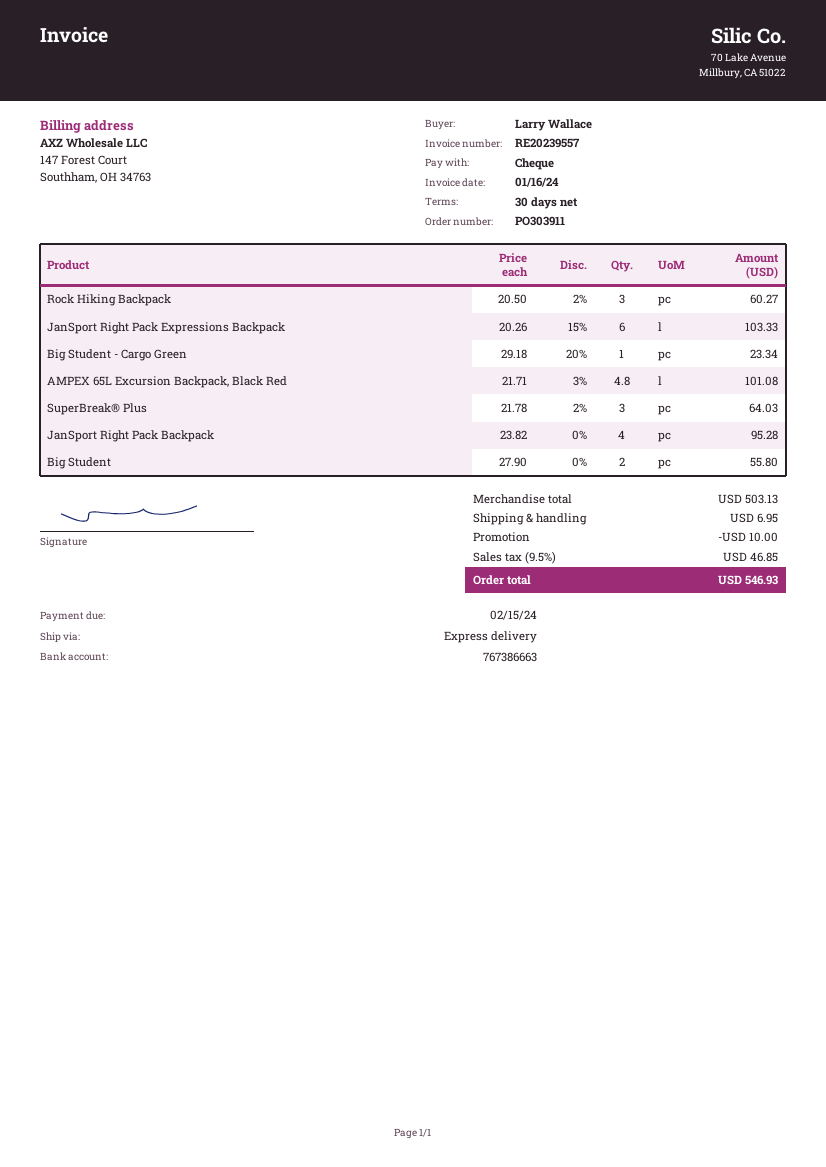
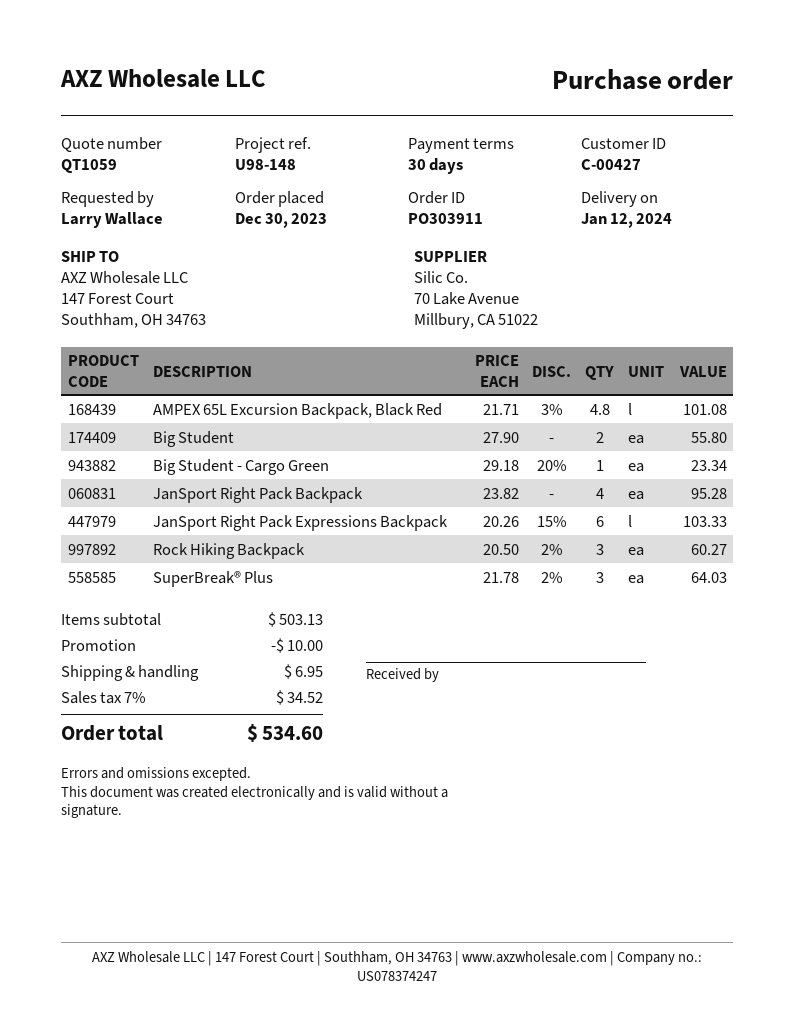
tax: 9.5% = 46.85 -> 7% = 34.52
total: 546.93 -> 534.60

